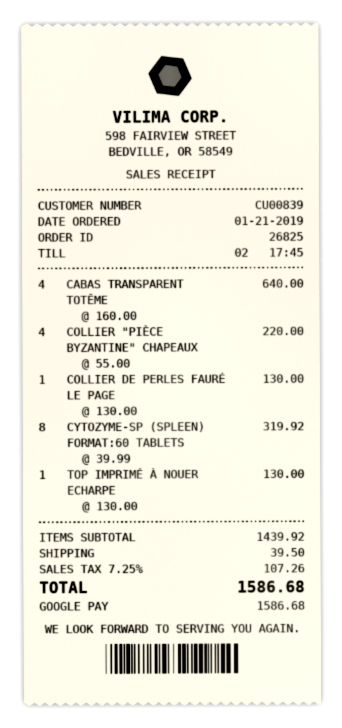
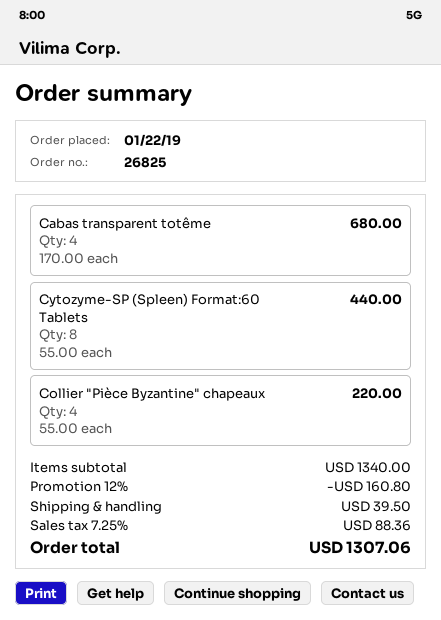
order date: 2019-01-21 -> 2019-01-22
CABAS TRANSPARENT TOTÊME: 4 x 160.00 = 640.00 -> 4 x 170.00 = 680.00
COLLIER DE PERLES FAURÉ LE PAGE: 1 x 130.00 = 130.00 -> none
CYTOZYME-SP (SPLEEN) FORMAT:60 TABLETS: 8 x 39.99 = 319.92 -> 8 x 55.00 = 440.00
TOP IMPRIMÉ À NOUER ECHARPE: 1 x 130.00 = 130.00 -> none
subtotal: 1439.92 -> 1340.00
discount: none -> 12% = 160.80
tax: 7.25% = 107.26 -> 7.25% = 88.36
total: 1586.68 -> 1307.06

